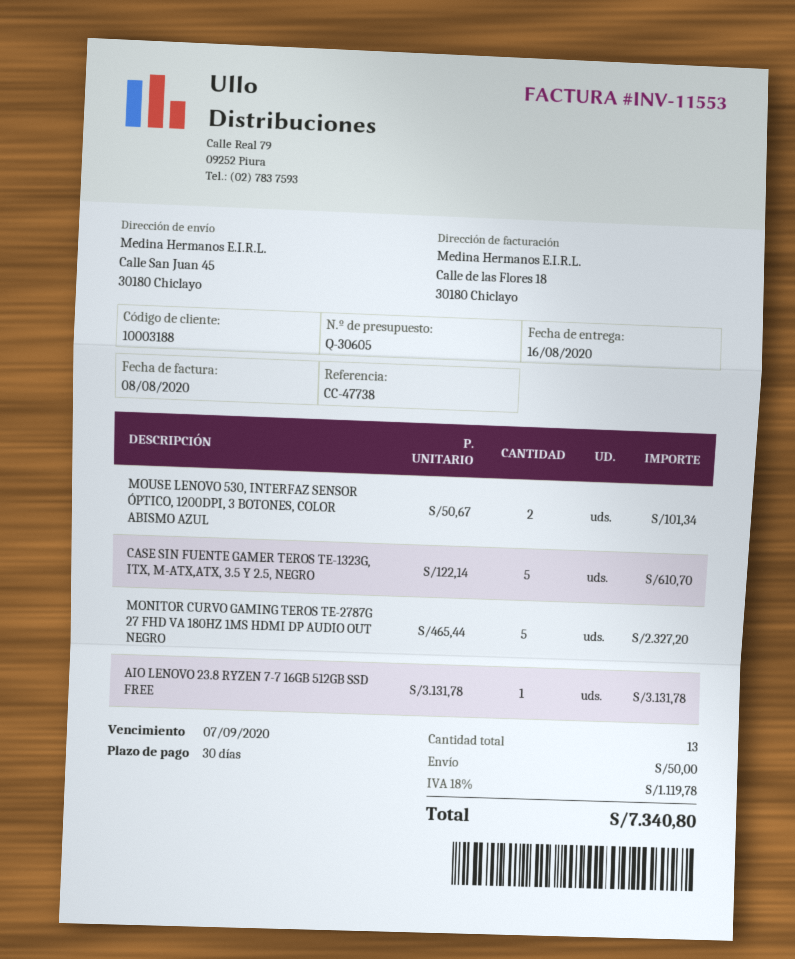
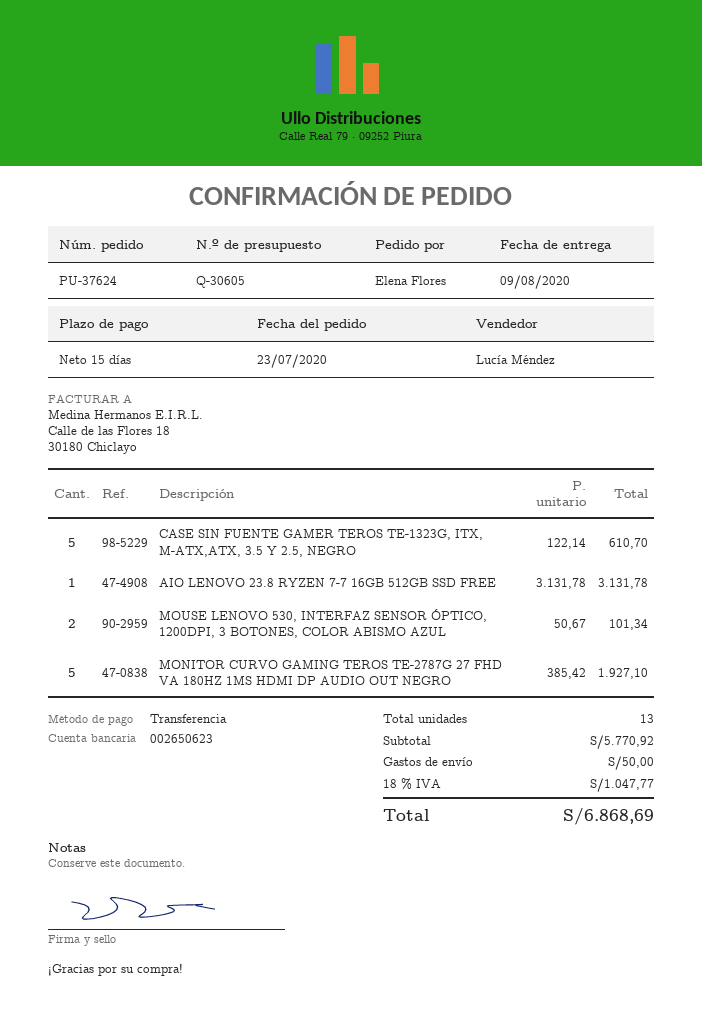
delivery date: 2020-08-16 -> 2020-08-09
payment terms: 30 days -> 15 days
MONITOR CURVO GAMING TEROS TE-2787G 27 FHD VA 180HZ 1MS HDMI DP AUDIO OUT NEGRO: 5 x 465.44 = 2327.20 -> 5 x 385.42 = 1927.10
tax: 18% = 1119.78 -> 18% = 1047.77
total: 7340.80 -> 6868.69

